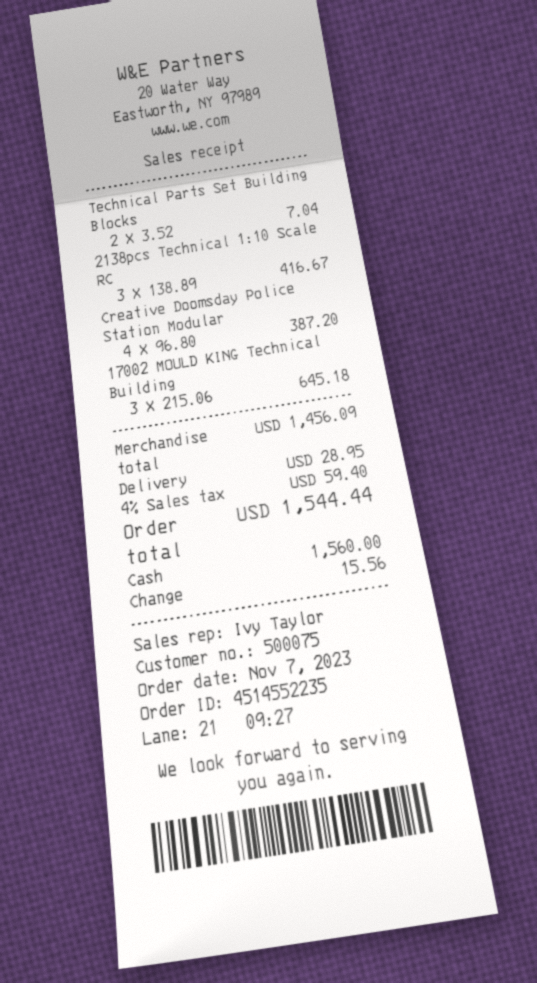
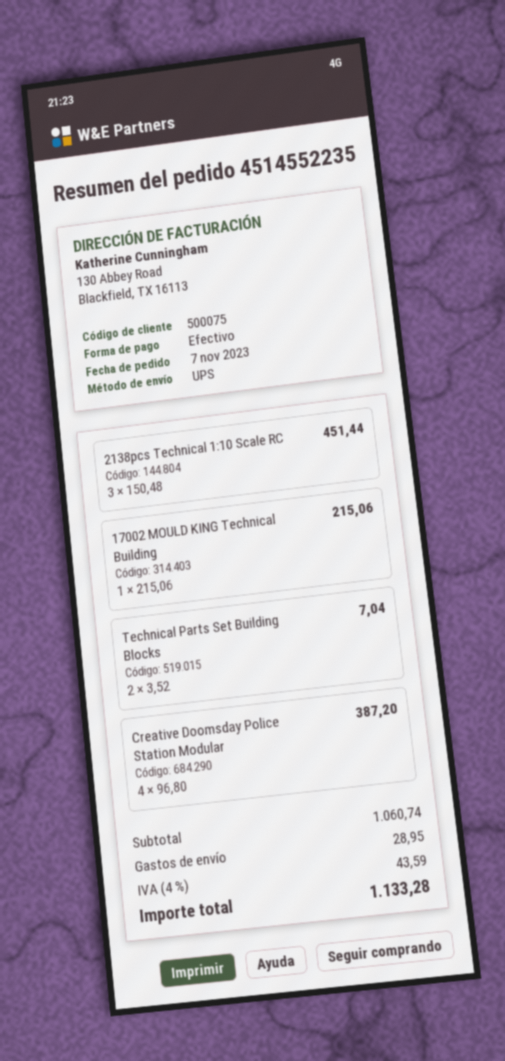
2138pcs Technical 1:10 Scale RC: 3 x 138.89 = 416.67 -> 3 x 150.48 = 451.44
17002 MOULD KING Technical Building: 3 x 215.06 = 645.18 -> 1 x 215.06 = 215.06
subtotal: 1456.09 -> 1060.74
tax: 4% = 59.40 -> 4% = 43.59
total: 1544.44 -> 1133.28

